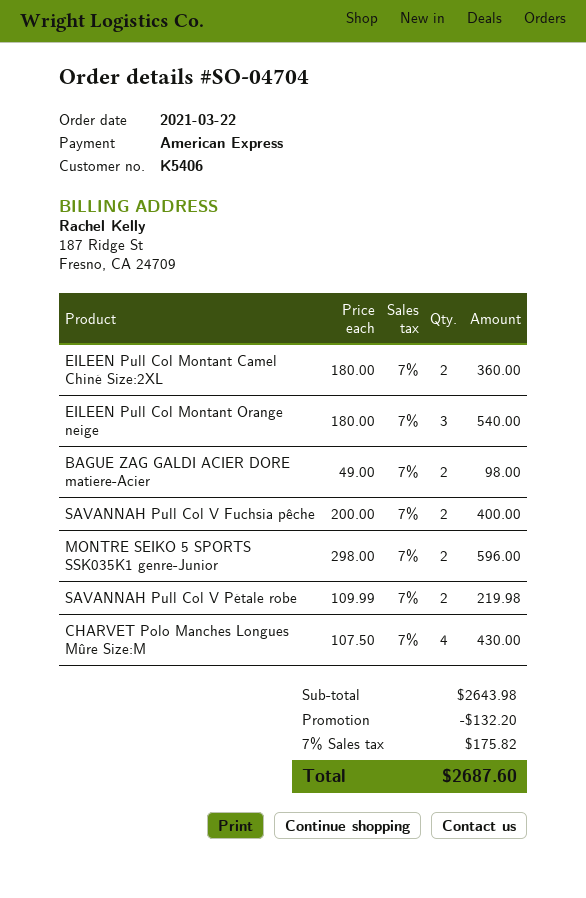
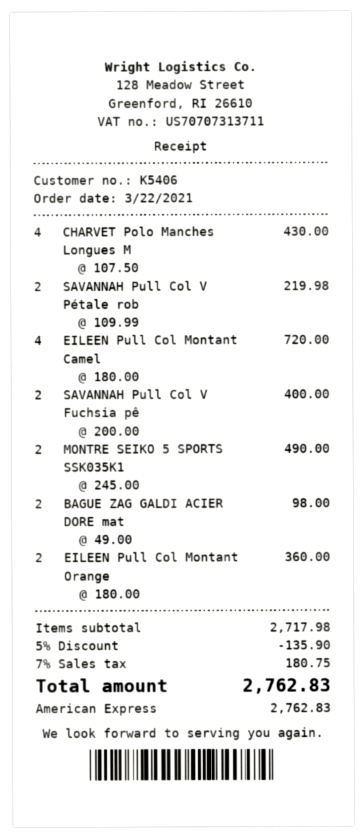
EILEEN Pull Col Montant Camel Chiné Size:2XL: 2 x 180.00 = 360.00 -> 4 x 180.00 = 720.00
EILEEN Pull Col Montant Orange neige: 3 x 180.00 = 540.00 -> 2 x 180.00 = 360.00
MONTRE SEIKO 5 SPORTS SSK035K1 genre-Junior: 2 x 298.00 = 596.00 -> 2 x 245.00 = 490.00
subtotal: 2643.98 -> 2717.98
discount: 132.20 -> 135.90
tax: 7% = 175.82 -> 7% = 180.75
total: 2687.60 -> 2762.83

